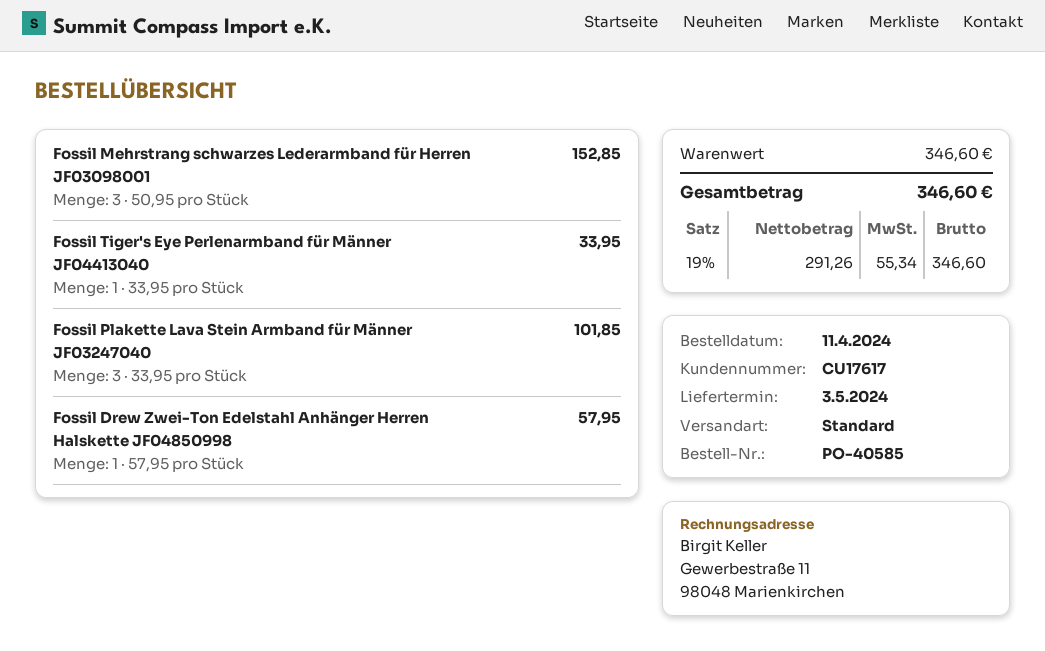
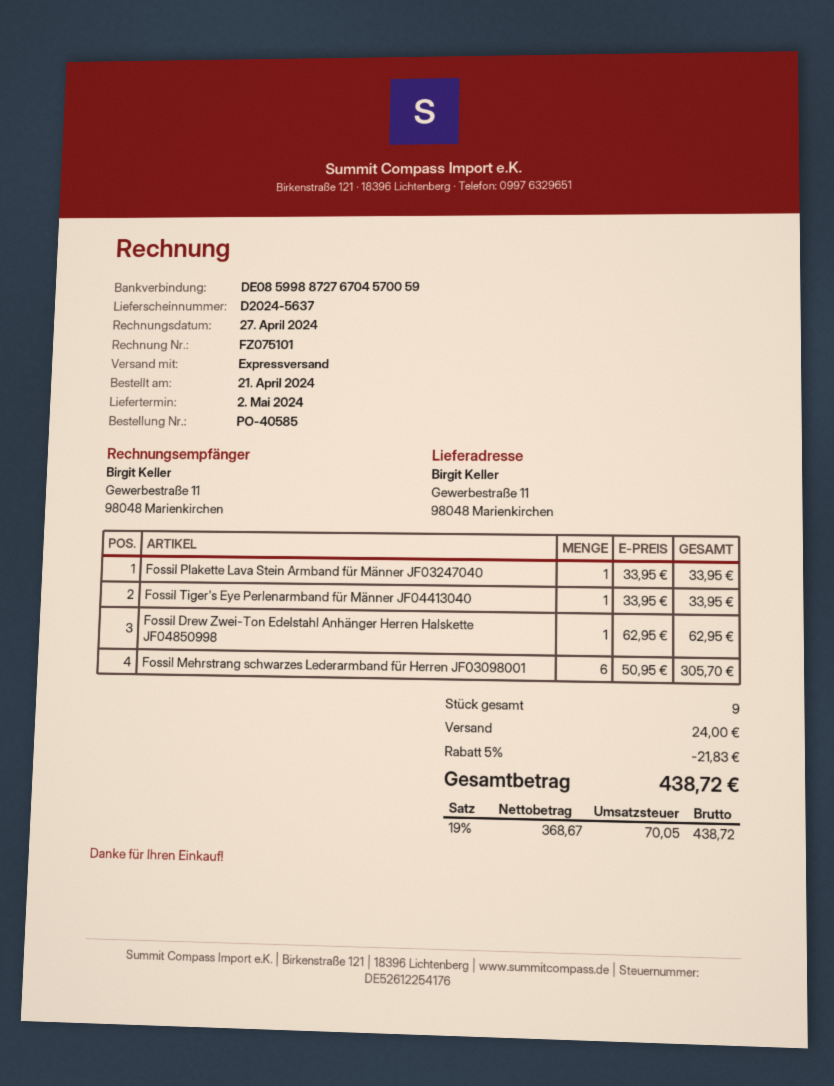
order date: 2024-04-11 -> 2024-04-21
delivery date: 2024-05-03 -> 2024-05-02
shipping method: standard -> express
Fossil Mehrstrang schwarzes Lederarmband für Herren JF03098001: 3 x 50.95 = 152.85 -> 6 x 50.95 = 305.70
Fossil Plakette Lava Stein Armband für Männer JF03247040: 3 x 33.95 = 101.85 -> 1 x 33.95 = 33.95
Fossil Drew Zwei-Ton Edelstahl Anhänger Herren Halskette JF04850998: 1 x 57.95 = 57.95 -> 1 x 62.95 = 62.95
discount: none -> 5% = 21.83
shipping: none -> 24.00
net: 291.26 -> 368.67
tax: 19% = 55.34 -> 19% = 70.05
total: 346.60 -> 438.72

